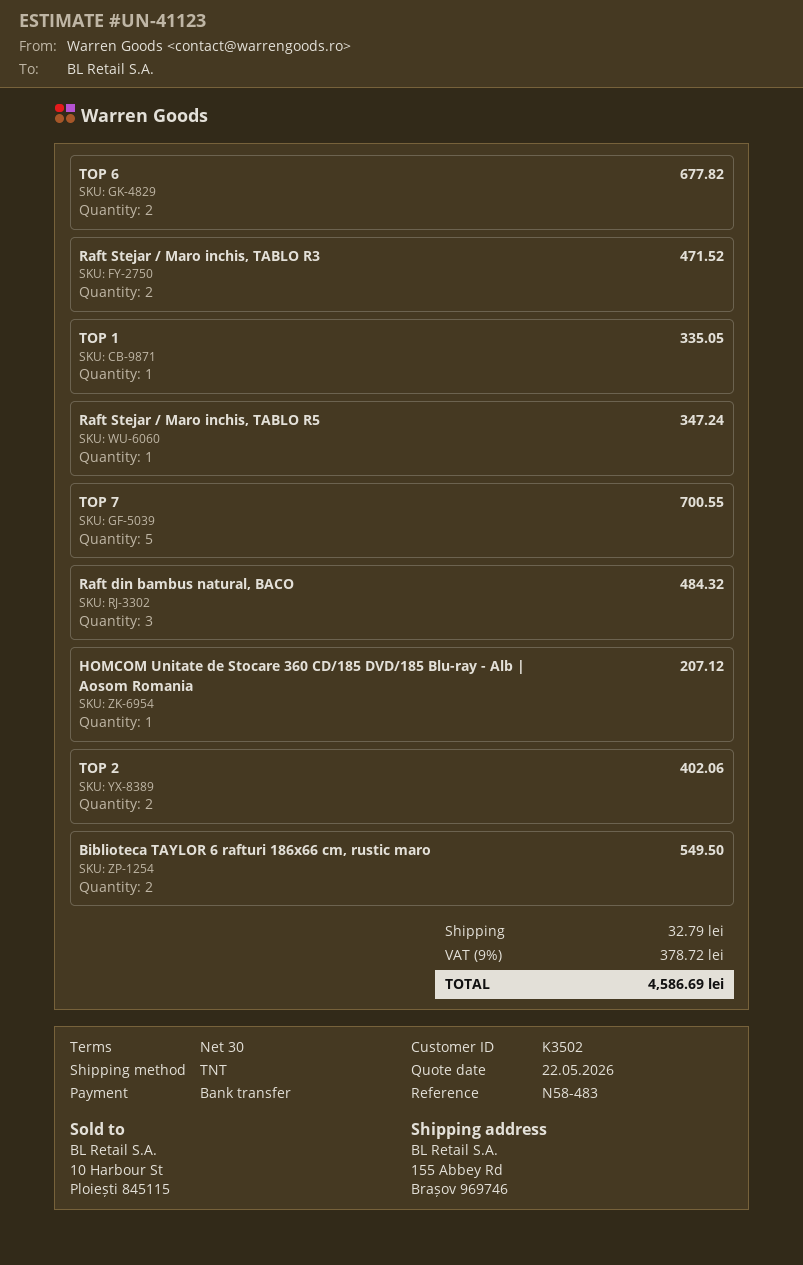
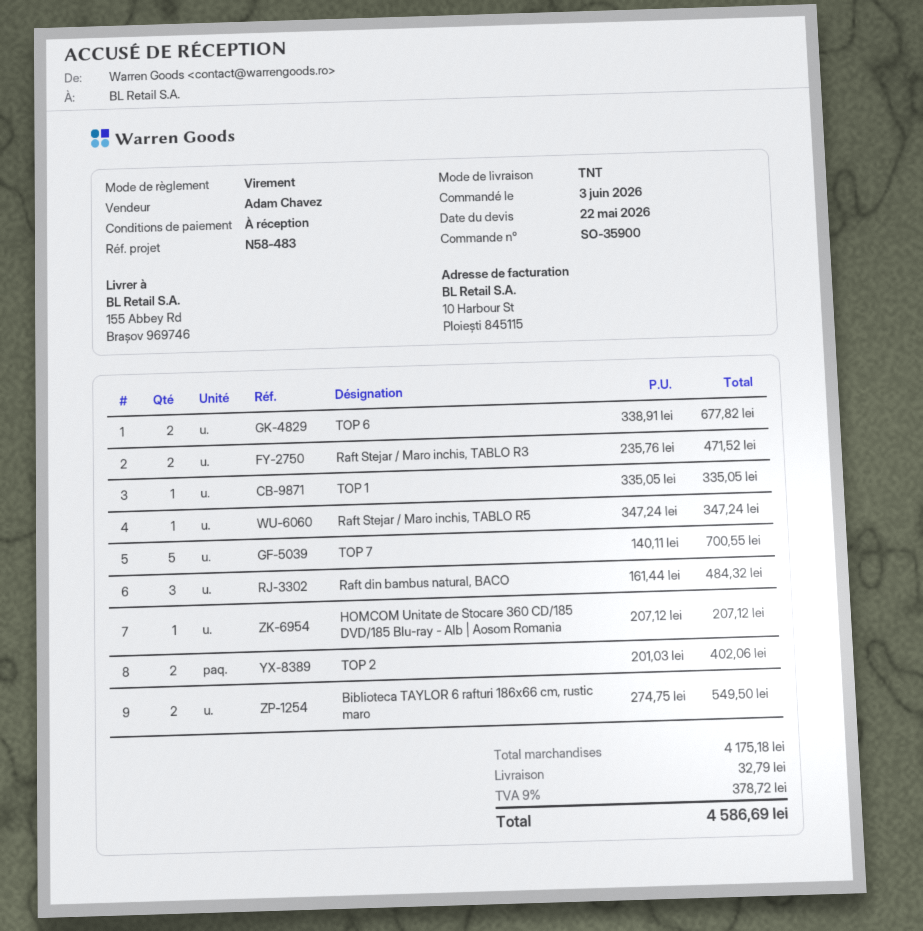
payment terms: 30 days -> on receipt

